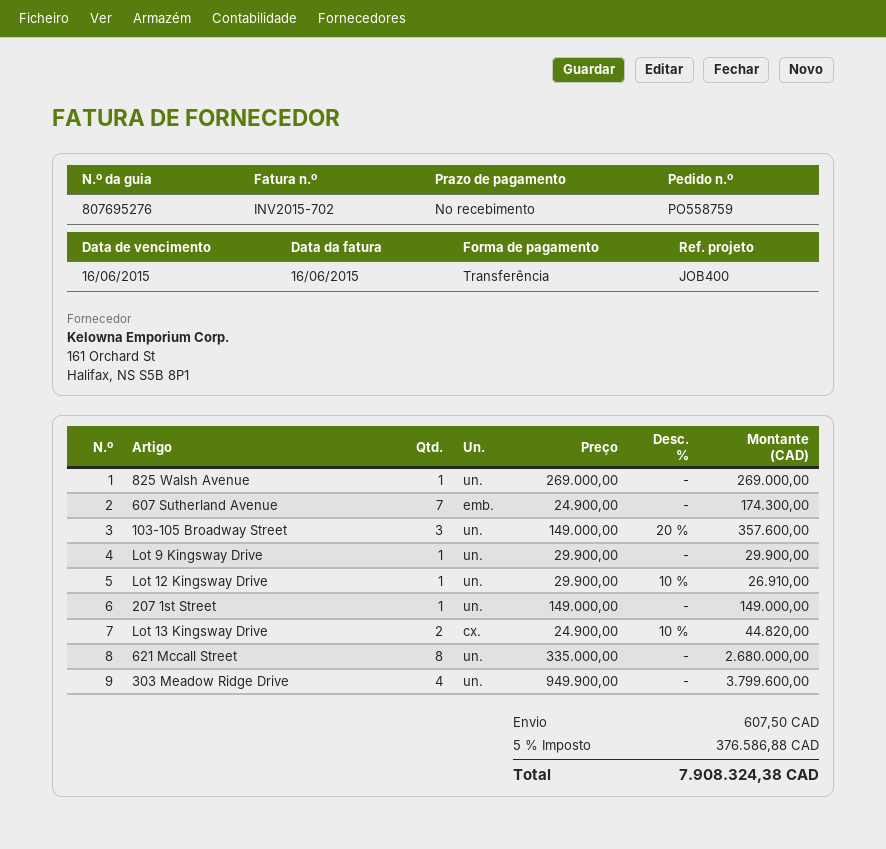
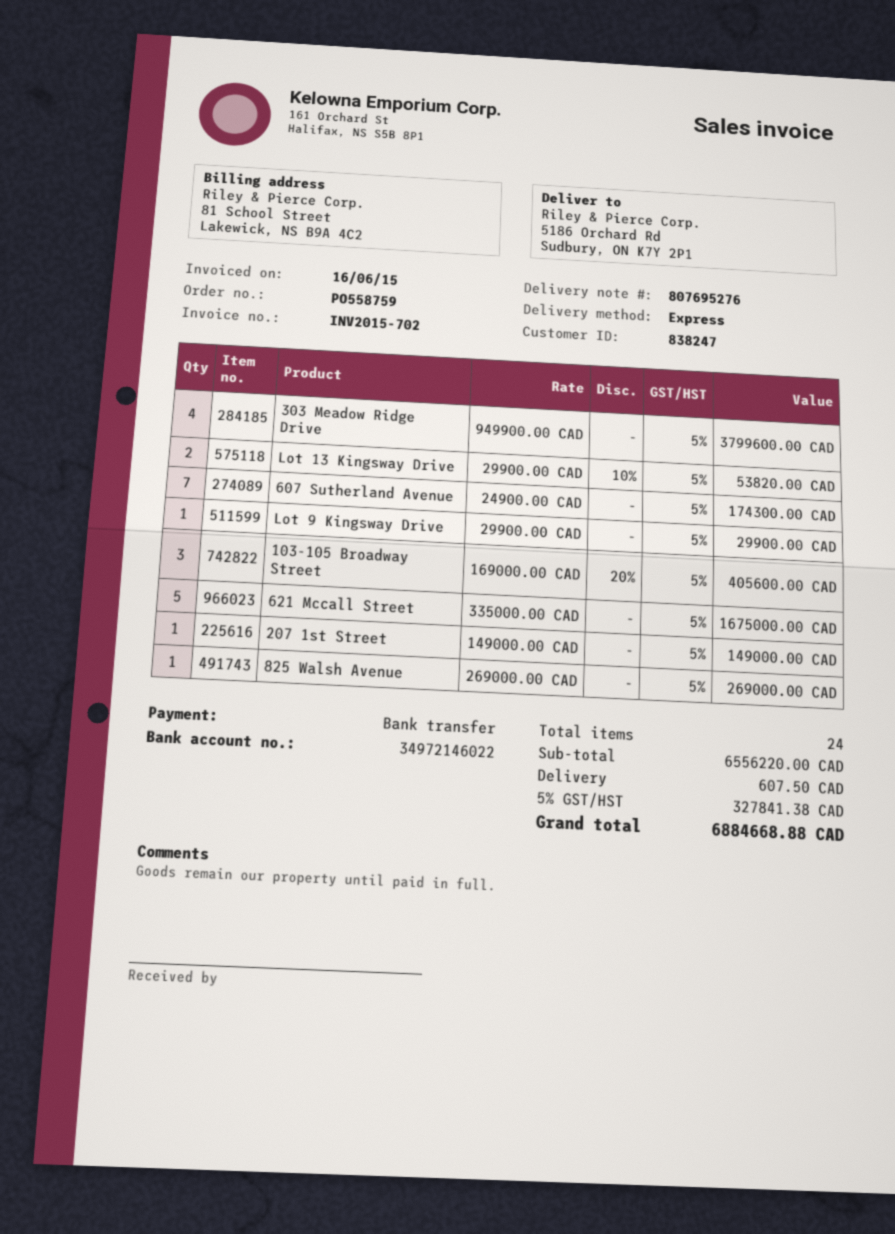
103-105 Broadway Street: 3 x 149000.00 - 20% = 357600.00 -> 3 x 169000.00 - 20% = 405600.00
Lot 12 Kingsway Drive: 1 x 29900.00 - 10% = 26910.00 -> none
Lot 13 Kingsway Drive: 2 x 24900.00 - 10% = 44820.00 -> 2 x 29900.00 - 10% = 53820.00
621 Mccall Street: 8 x 335000.00 = 2680000.00 -> 5 x 335000.00 = 1675000.00
tax: 5% = 376586.88 -> 5% = 327841.38
total: 7908324.38 -> 6884668.88

